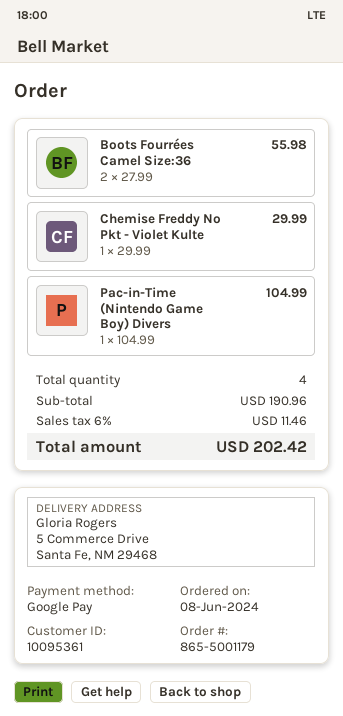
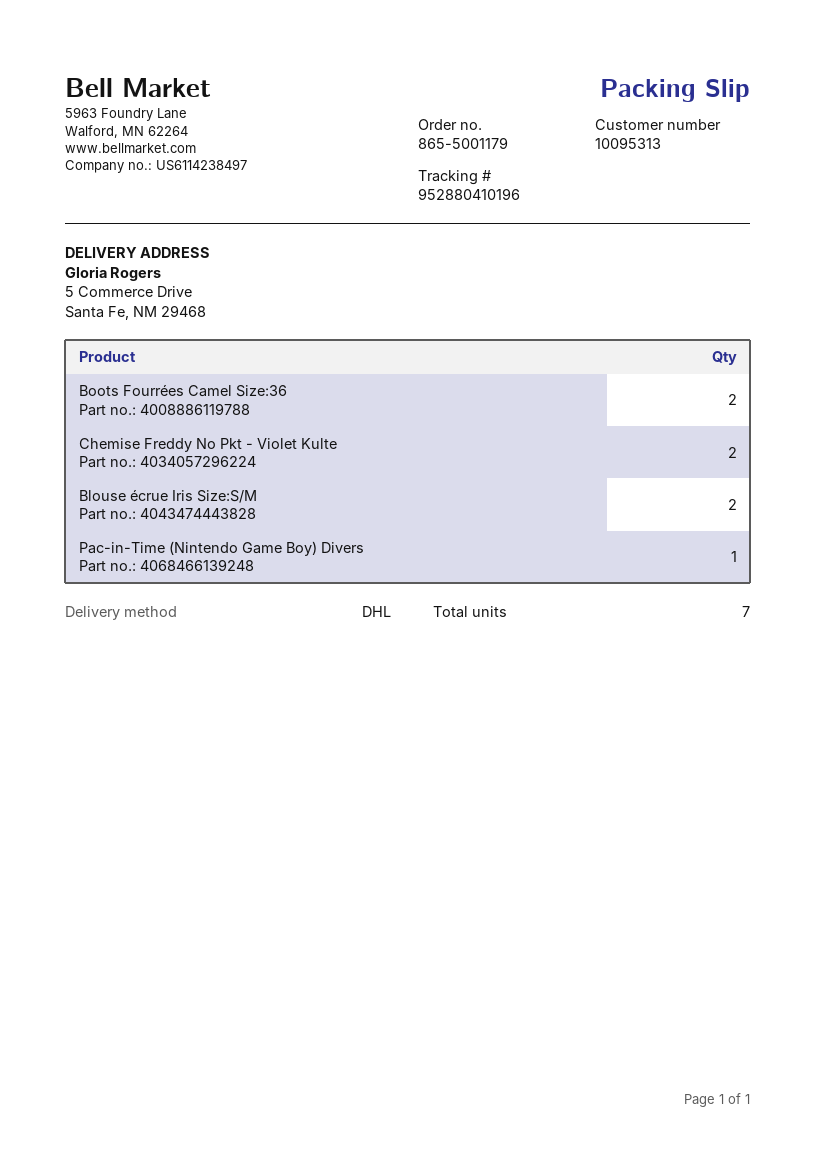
customer number: 10095361 -> 10095313
Chemise Freddy No Pkt - Violet Kulte: 1 -> 2
Blouse écrue Iris Size:S/M: none -> 2
total quantity: 4 -> 7

